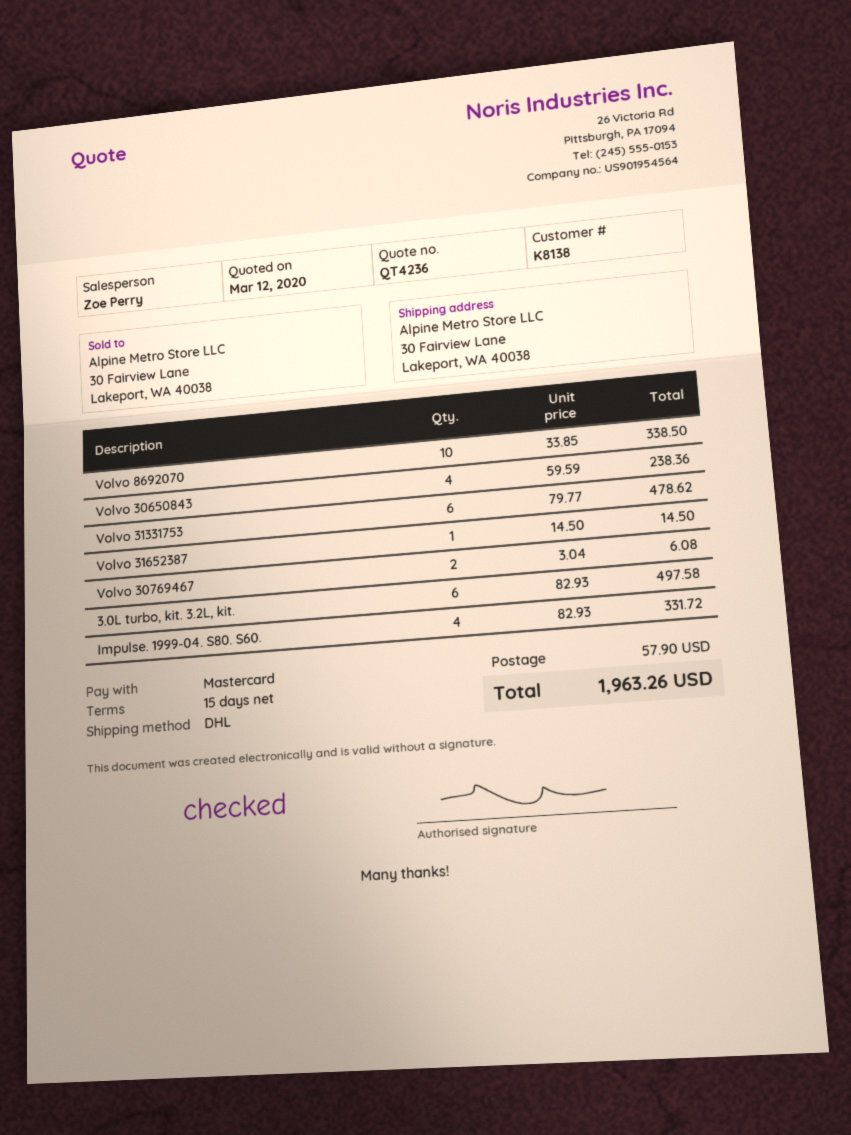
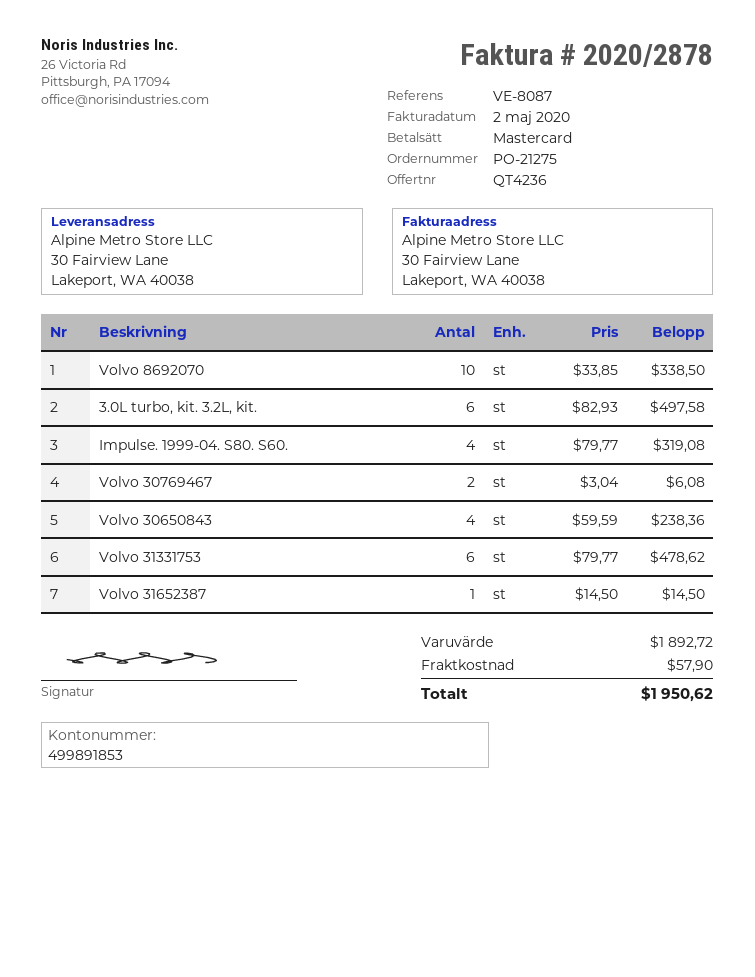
Impulse. 1999-04. S80. S60.: 4 x 82.93 = 331.72 -> 4 x 79.77 = 319.08
total: 1963.26 -> 1950.62

